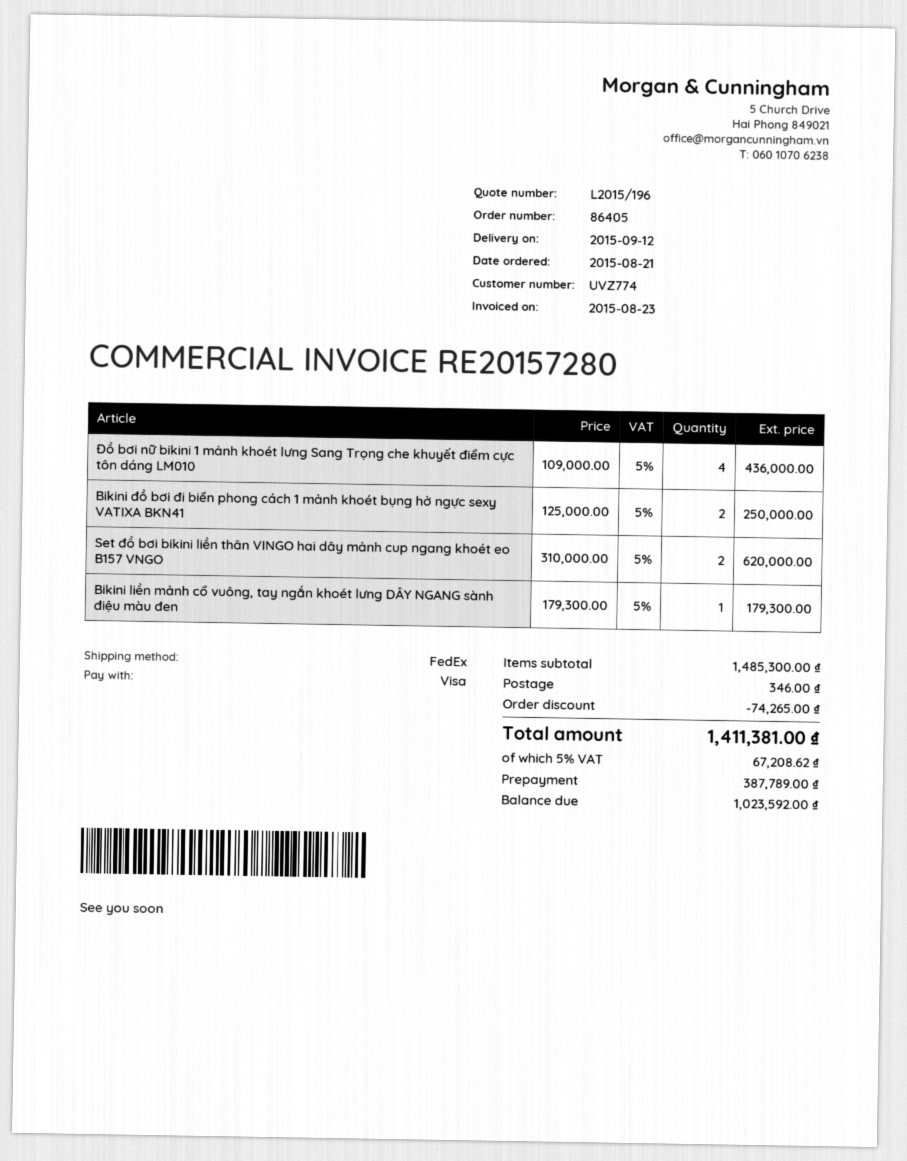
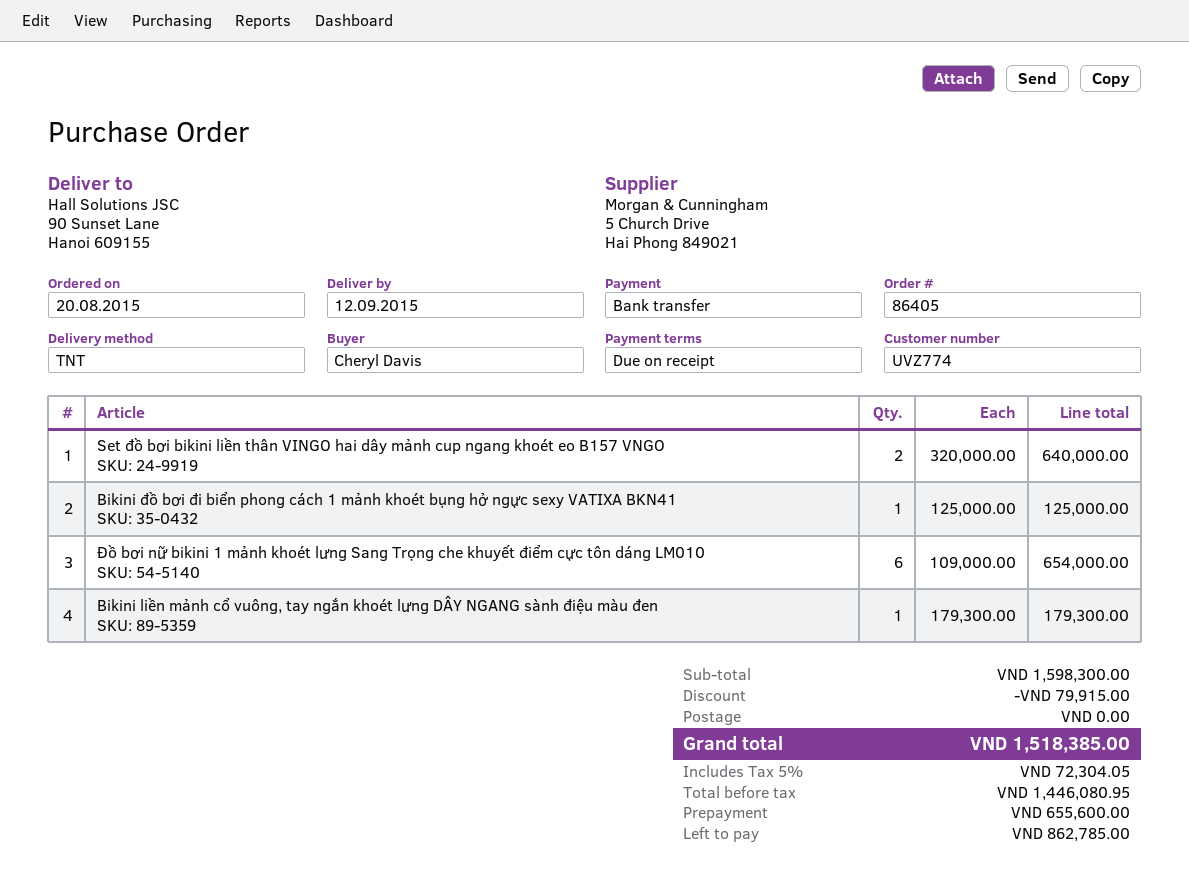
order date: 2015-08-21 -> 2015-08-20
payment method: Visa -> bank transfer
shipping method: FedEx -> TNT
Đồ bơi nữ bikini 1 mảnh khoét lưng Sang Trọng che khuyết điểm cực tôn dáng LM010: 4 x 109000.00 = 436000.00 -> 6 x 109000.00 = 654000.00
Bikini đồ bơi đi biển phong cách 1 mảnh khoét bụng hở ngực sexy VATIXA BKN41: 2 x 125000.00 = 250000.00 -> 1 x 125000.00 = 125000.00
Set đồ bơi bikini liền thân VINGO hai dây mảnh cup ngang khoét eo B157 VNGO: 2 x 310000.00 = 620000.00 -> 2 x 320000.00 = 640000.00
subtotal: 1485300.00 -> 1598300.00
discount: 74265.00 -> 79915.00
shipping: 346.00 -> 0.00
tax: 5% = 67208.62 -> 5% = 72304.05
total: 1411381.00 -> 1518385.00
deposit: 387789.00 -> 655600.00
balance: 1023592.00 -> 862785.00

